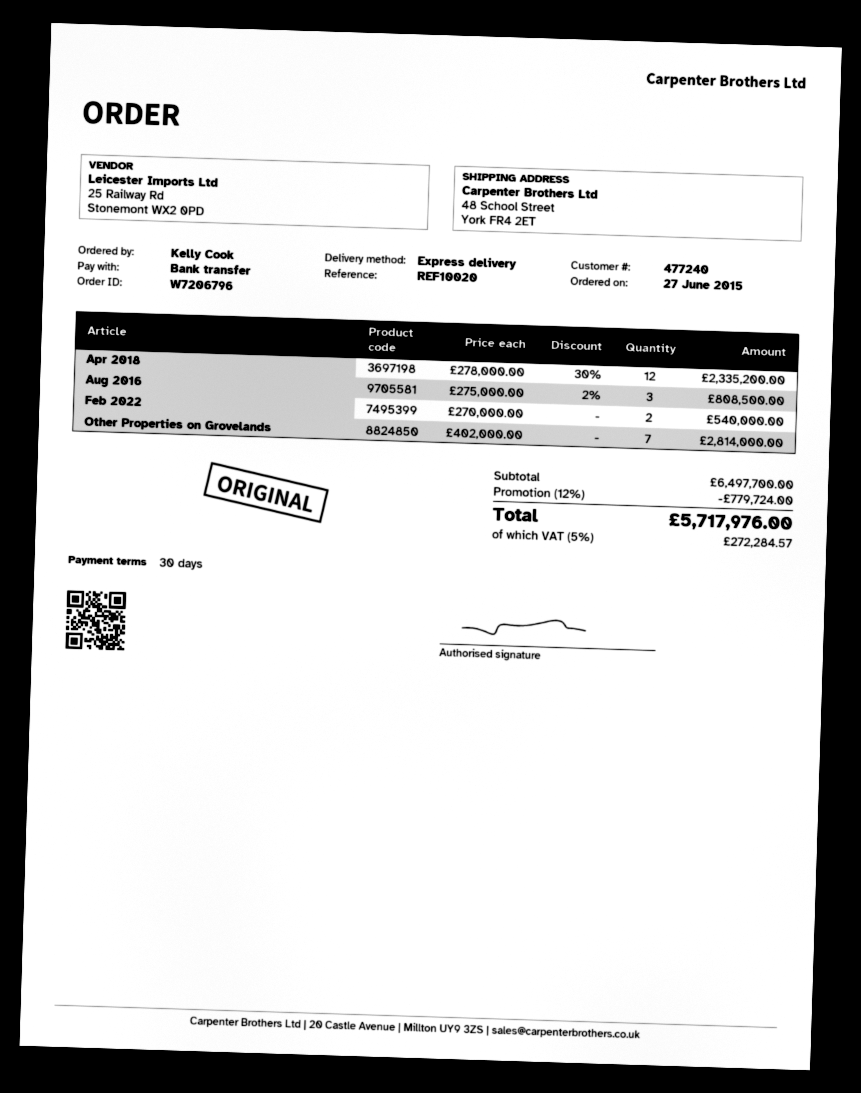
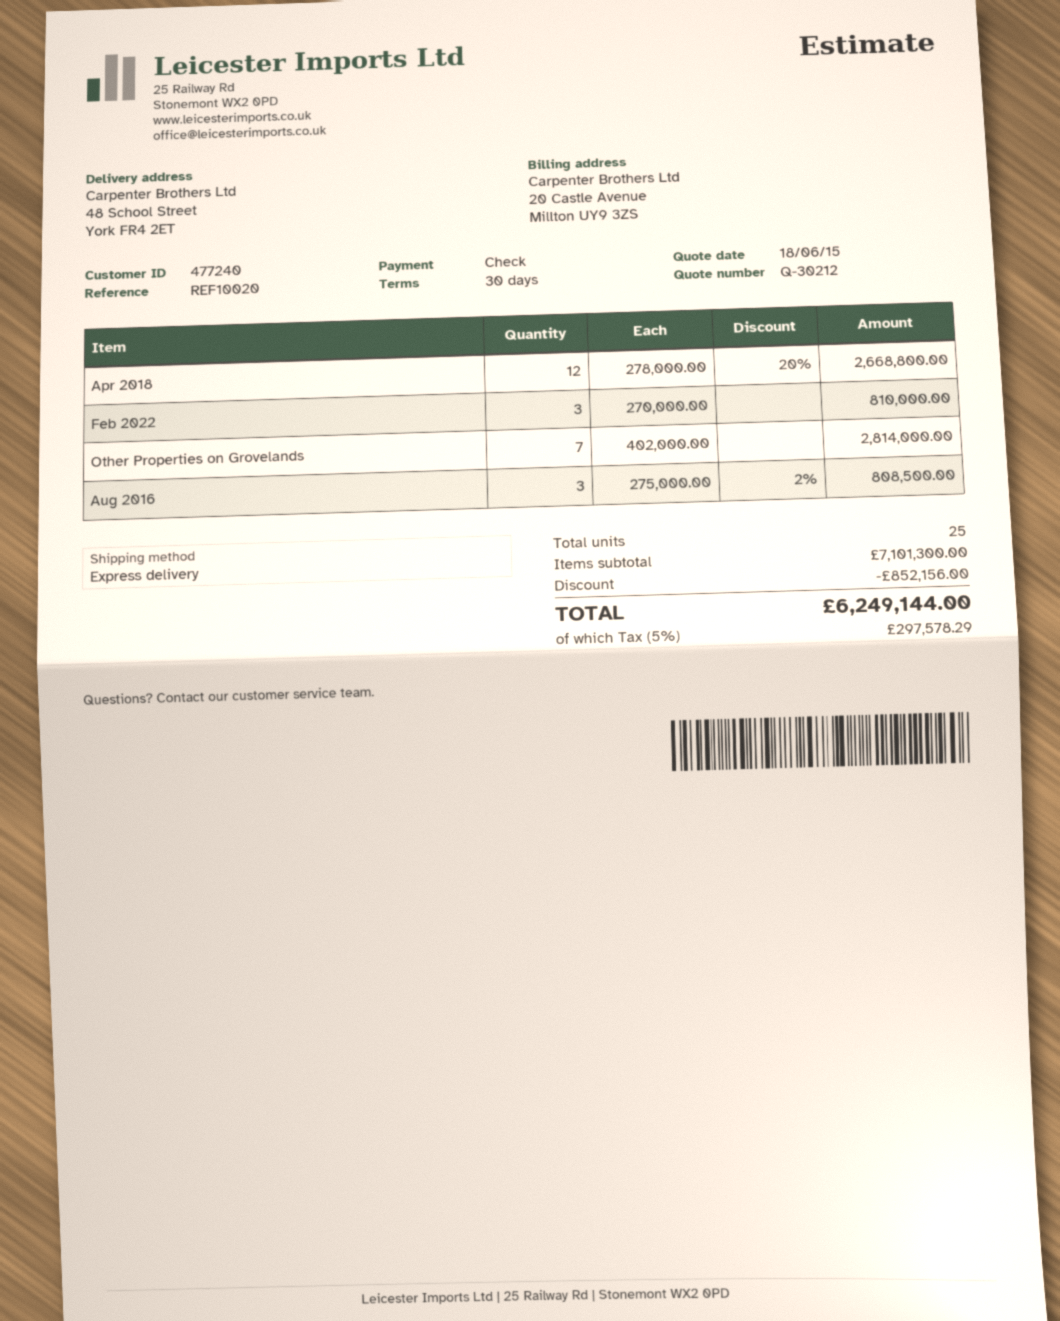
payment method: bank transfer -> cheque
Apr 2018: 12 x 278000.00 - 30% = 2335200.00 -> 12 x 278000.00 - 20% = 2668800.00
Feb 2022: 2 x 270000.00 = 540000.00 -> 3 x 270000.00 = 810000.00
subtotal: 6497700.00 -> 7101300.00
discount: 779724.00 -> 852156.00
tax: 5% = 272284.57 -> 5% = 297578.29
total: 5717976.00 -> 6249144.00

